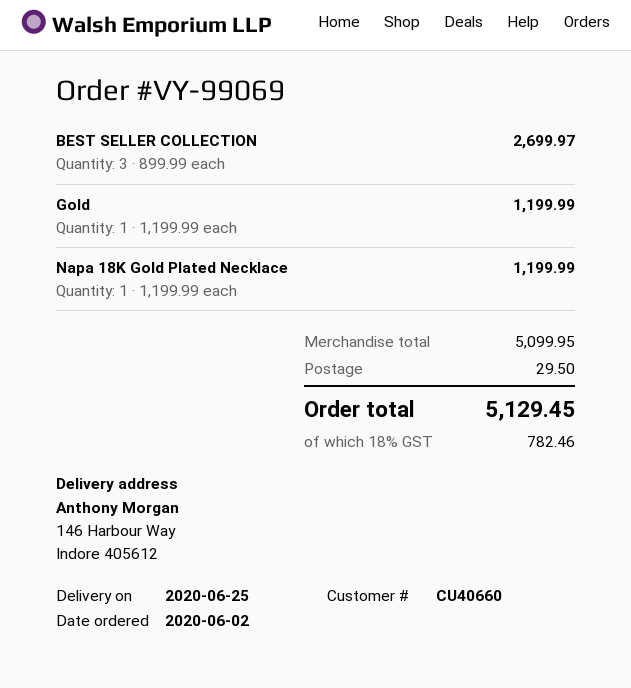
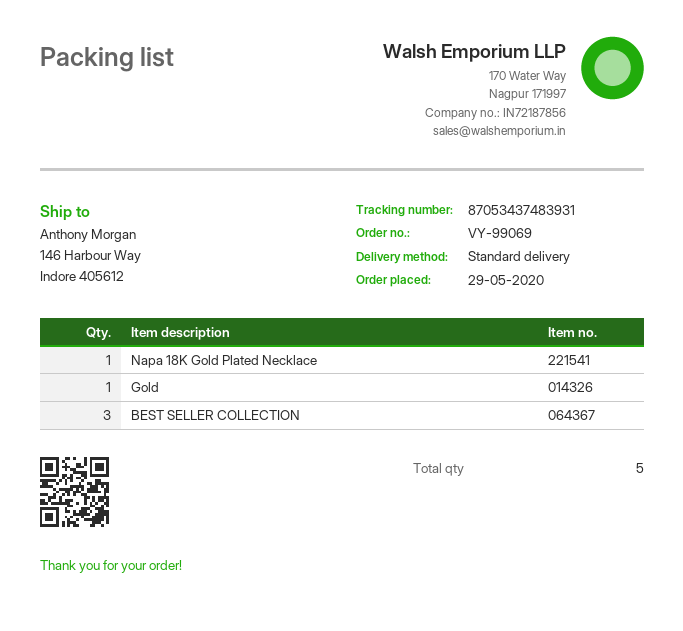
order date: 2020-06-02 -> 2020-05-29

